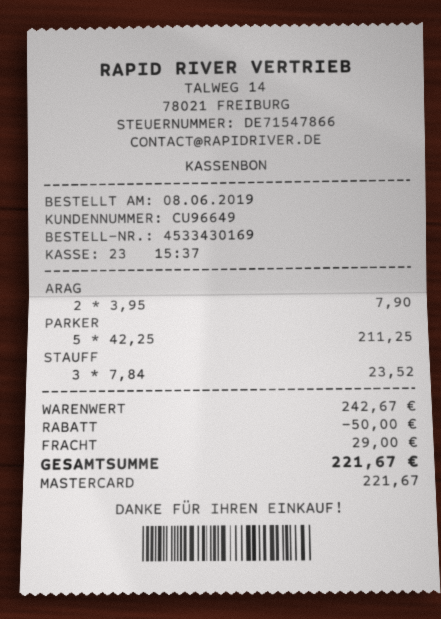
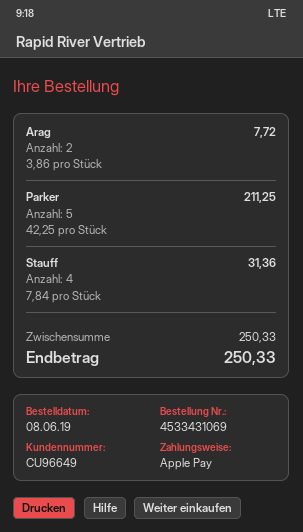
order number: 4533430169 -> 4533431069
payment method: Mastercard -> Apple Pay
ARAG: 2 x 3.95 = 7.90 -> 2 x 3.86 = 7.72
STAUFF: 3 x 7.84 = 23.52 -> 4 x 7.84 = 31.36
subtotal: 242.67 -> 250.33
discount: 50.00 -> none
shipping: 29.00 -> none
total: 221.67 -> 250.33

